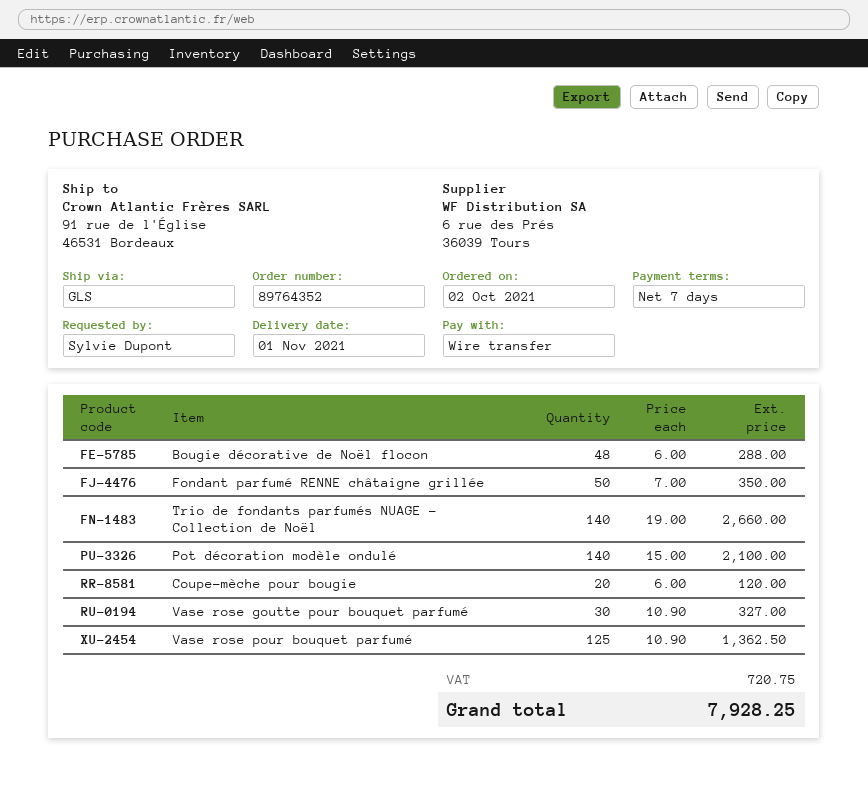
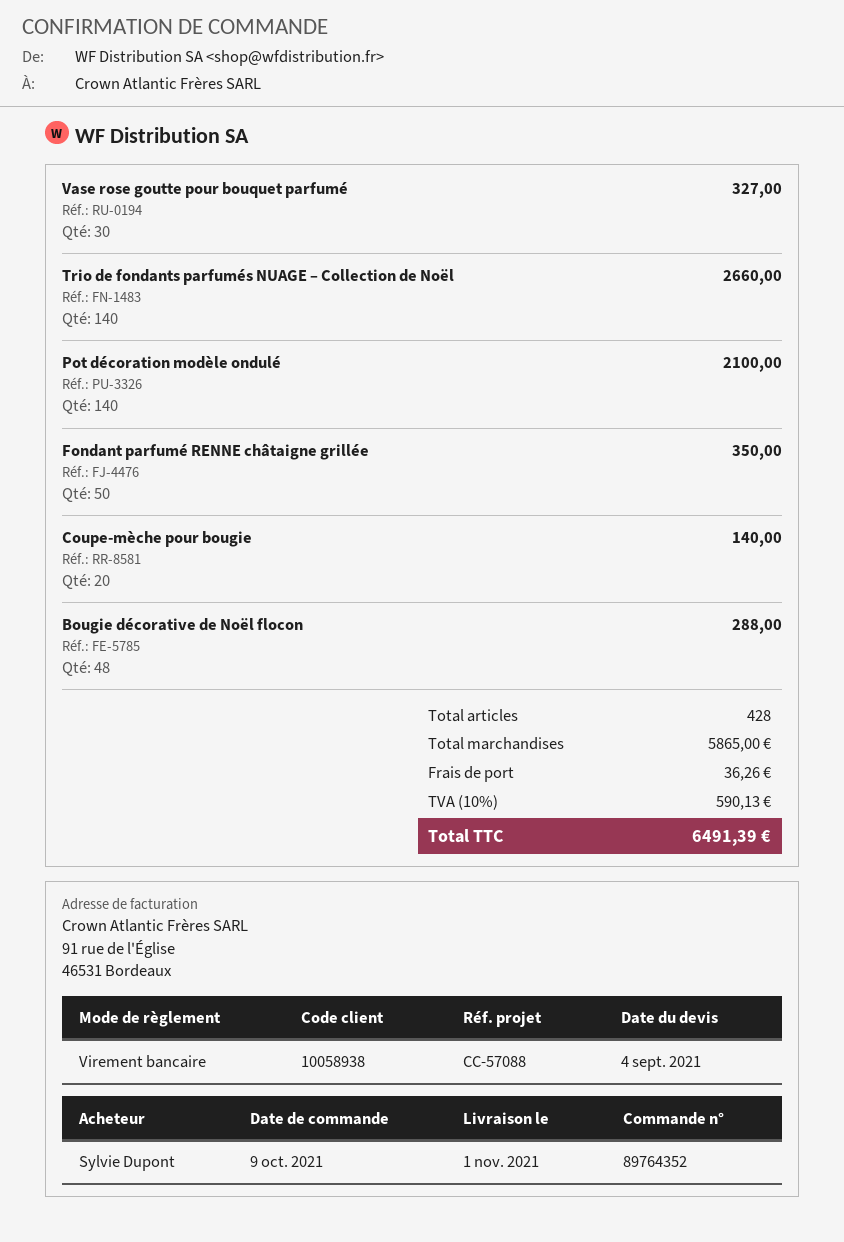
order date: 2021-10-02 -> 2021-10-09
Coupe-mèche pour bougie: 20 for 120.00 -> 20 for 140.00
Vase rose pour bouquet parfumé: 125 for 1362.50 -> none
shipping: none -> 36.26
tax: 720.75 -> 590.13
total: 7928.25 -> 6491.39

